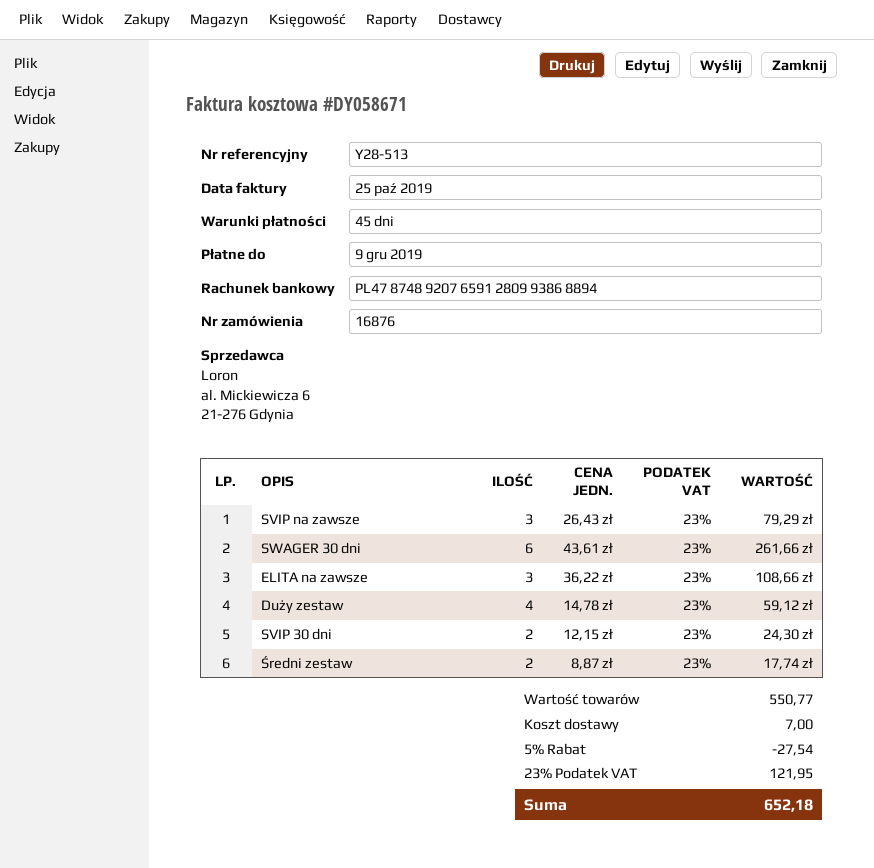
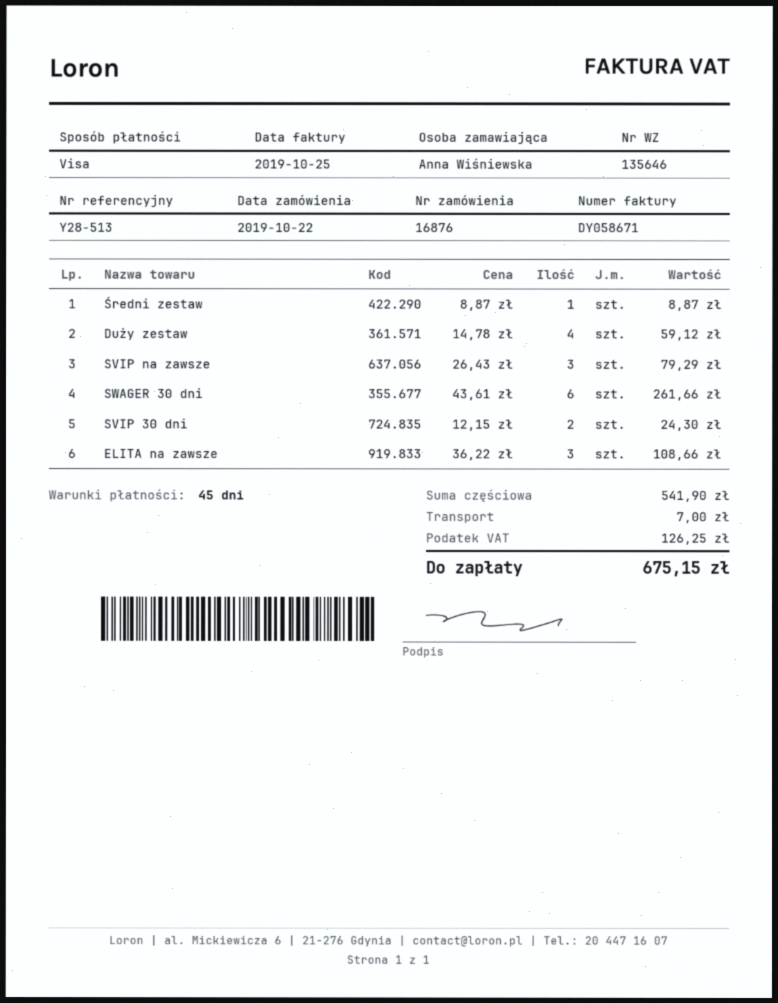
Średni zestaw: 2 x 8.87 = 17.74 -> 1 x 8.87 = 8.87
subtotal: 550.77 -> 541.90
discount: 5% = 27.54 -> none
tax: 121.95 -> 126.25
total: 652.18 -> 675.15

